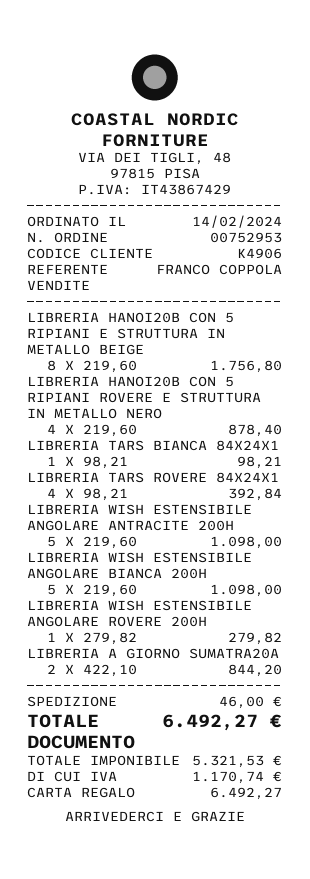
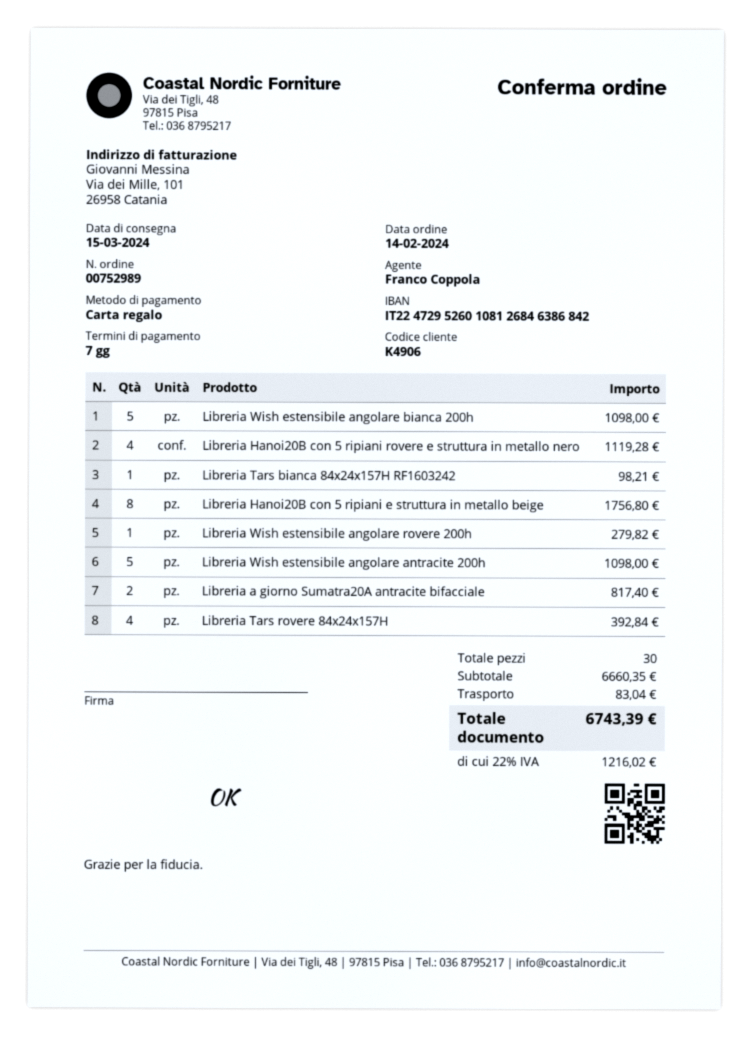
order number: 00752953 -> 00752989
LIBRERIA HANOI20B CON 5 RIPIANI ROVERE E STRUTTURA IN METALLO NERO: 4 for 878.40 -> 4 for 1119.28
LIBRERIA A GIORNO SUMATRA20A: 2 for 844.20 -> 2 for 817.40
shipping: 46.00 -> 83.04
tax: 1170.74 -> 1216.02
total: 6492.27 -> 6743.39

